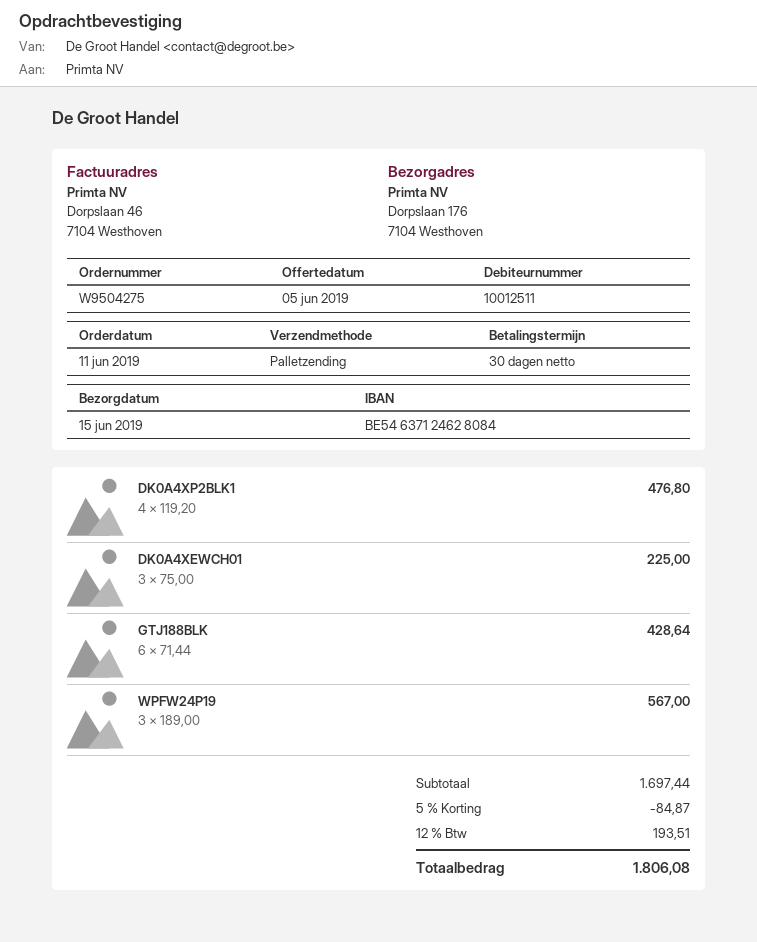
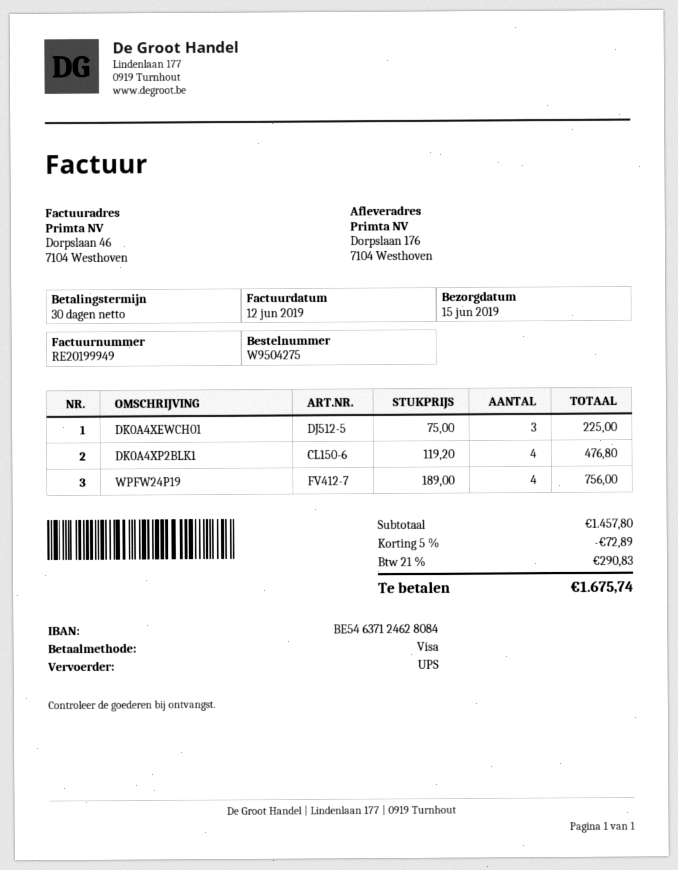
shipping method: pallet freight -> UPS
GTJ188BLK: 6 x 71.44 = 428.64 -> none
WPFW24P19: 3 x 189.00 = 567.00 -> 4 x 189.00 = 756.00
subtotal: 1697.44 -> 1457.80
discount: 5% = 84.87 -> 5% = 72.89
tax: 12% = 193.51 -> 21% = 290.83
total: 1806.08 -> 1675.74

